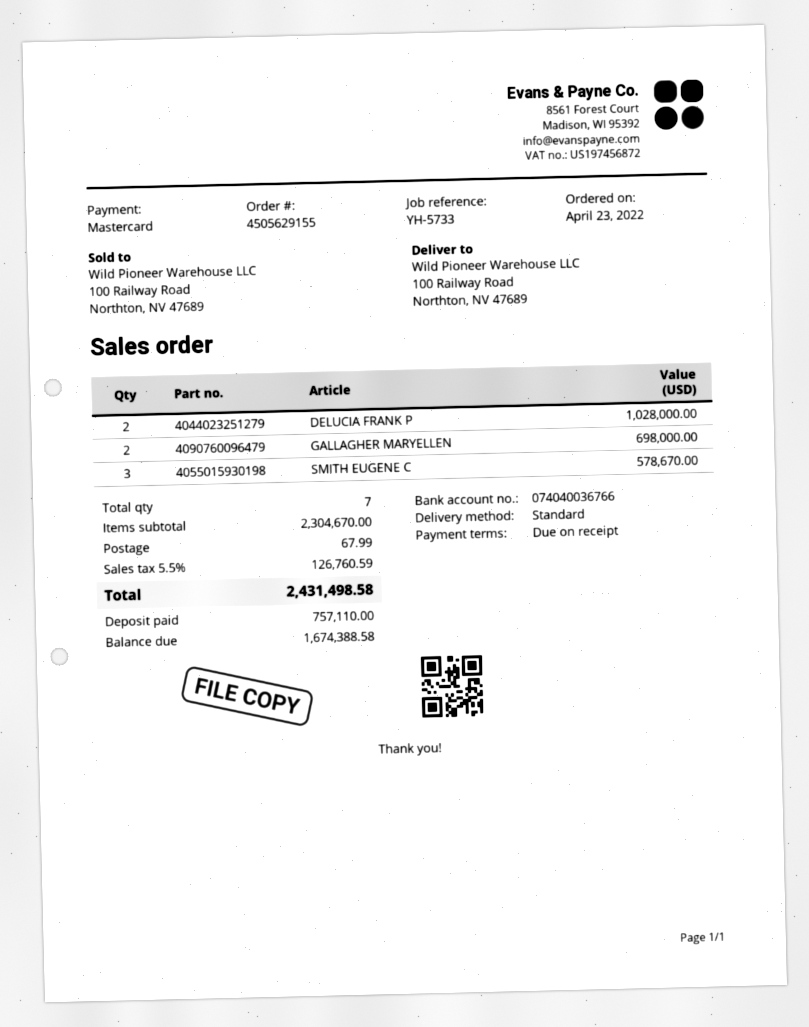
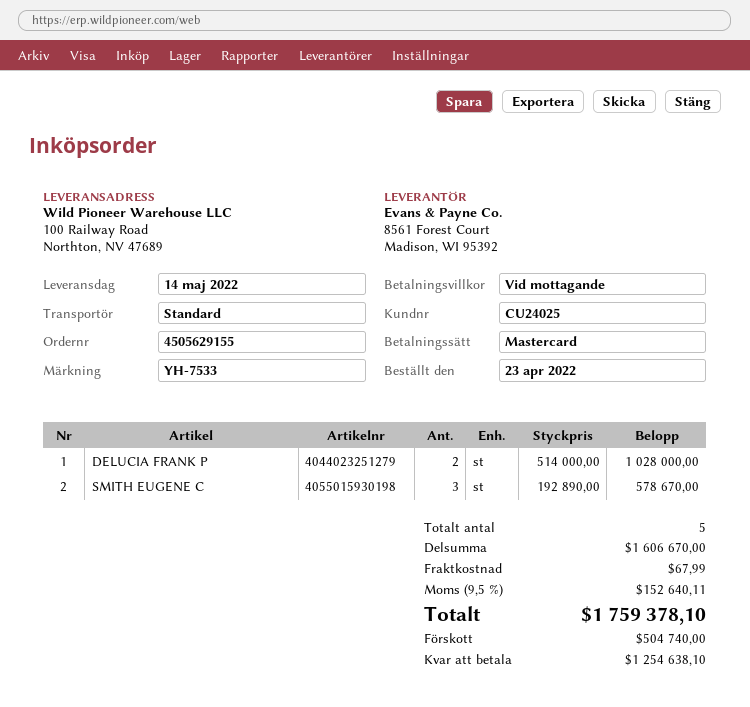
reference: YH-5733 -> YH-7533
GALLAGHER MARYELLEN: 2 for 698000.00 -> none
total quantity: 7 -> 5
subtotal: 2304670.00 -> 1606670.00
tax: 5.5% = 126760.59 -> 9.5% = 152640.11
total: 2431498.58 -> 1759378.10
deposit: 757110.00 -> 504740.00
balance: 1674388.58 -> 1254638.10

